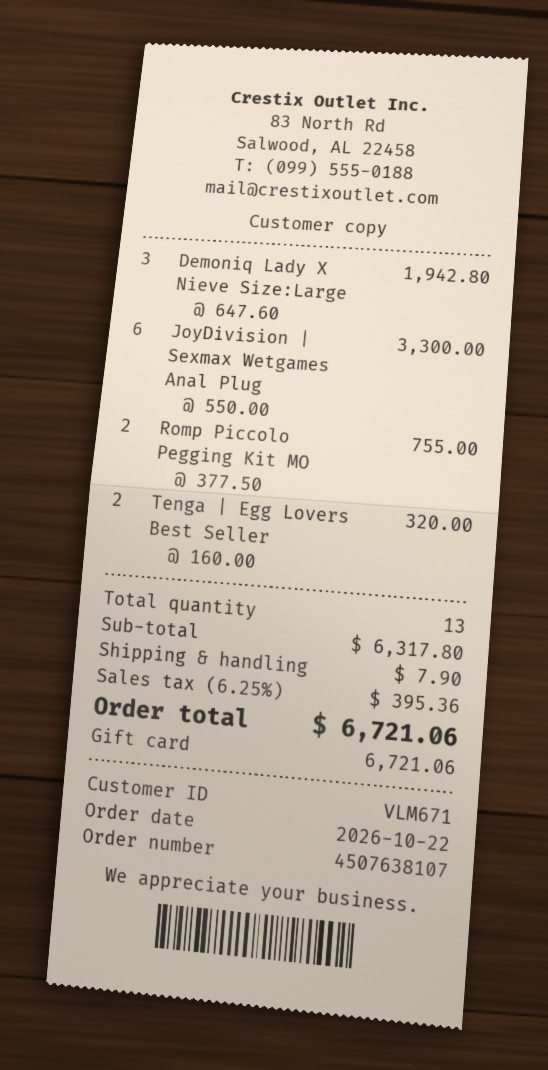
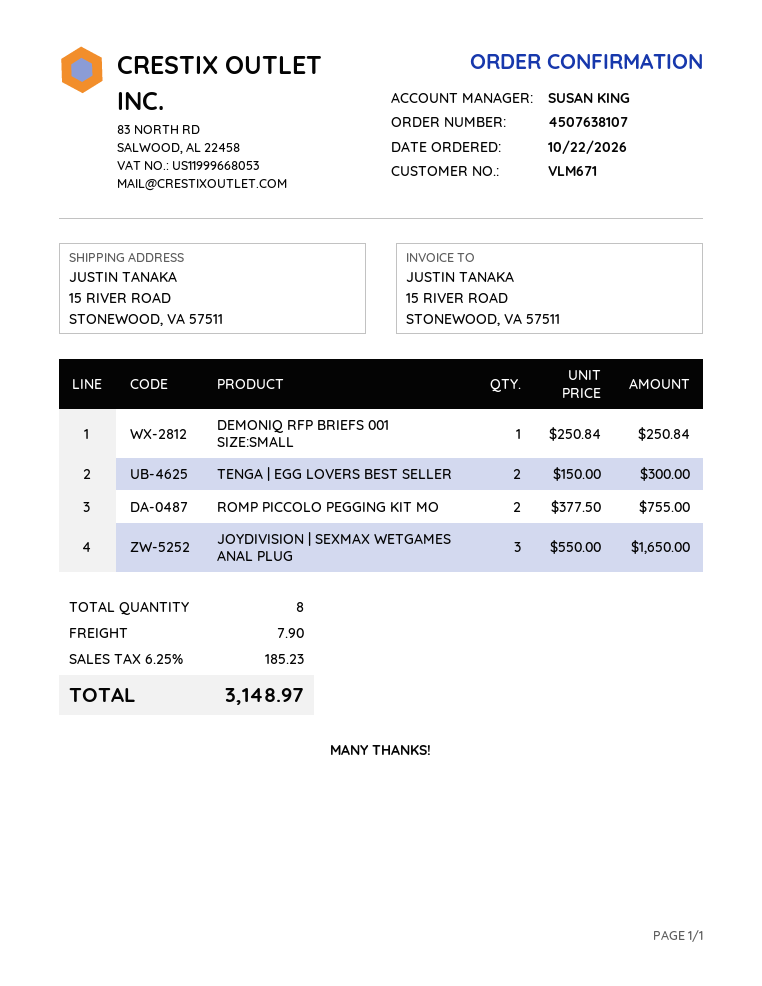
Demoniq Lady X Nieve Size:Large: 3 x 647.60 = 1942.80 -> none
JoyDivision | Sexmax Wetgames Anal Plug: 6 x 550.00 = 3300.00 -> 3 x 550.00 = 1650.00
Tenga | Egg Lovers Best Seller: 2 x 160.00 = 320.00 -> 2 x 150.00 = 300.00
DEMONIQ RFP BRIEFS 001 SIZE:SMALL: none -> 1 x 250.84 = 250.84
total quantity: 13 -> 8
tax: 6.25% = 395.36 -> 6.25% = 185.23
total: 6721.06 -> 3148.97

